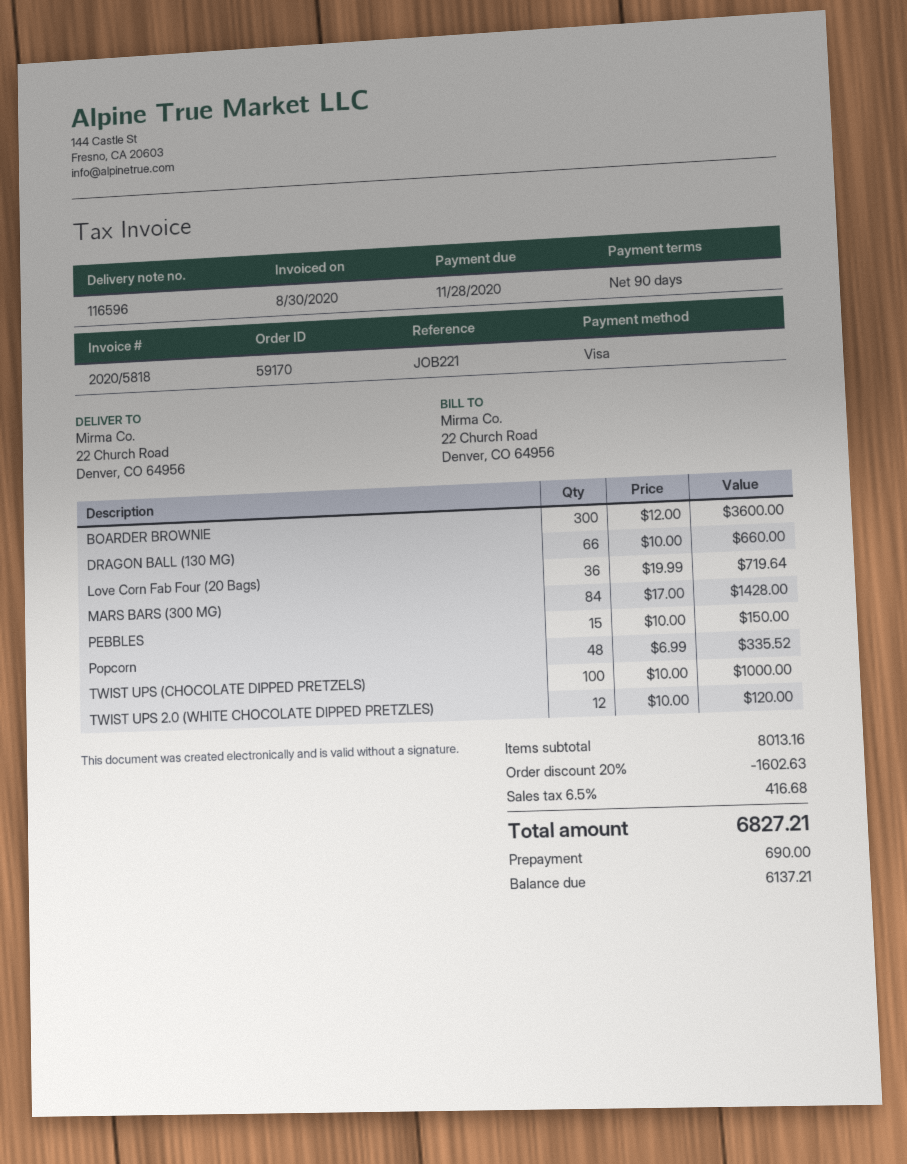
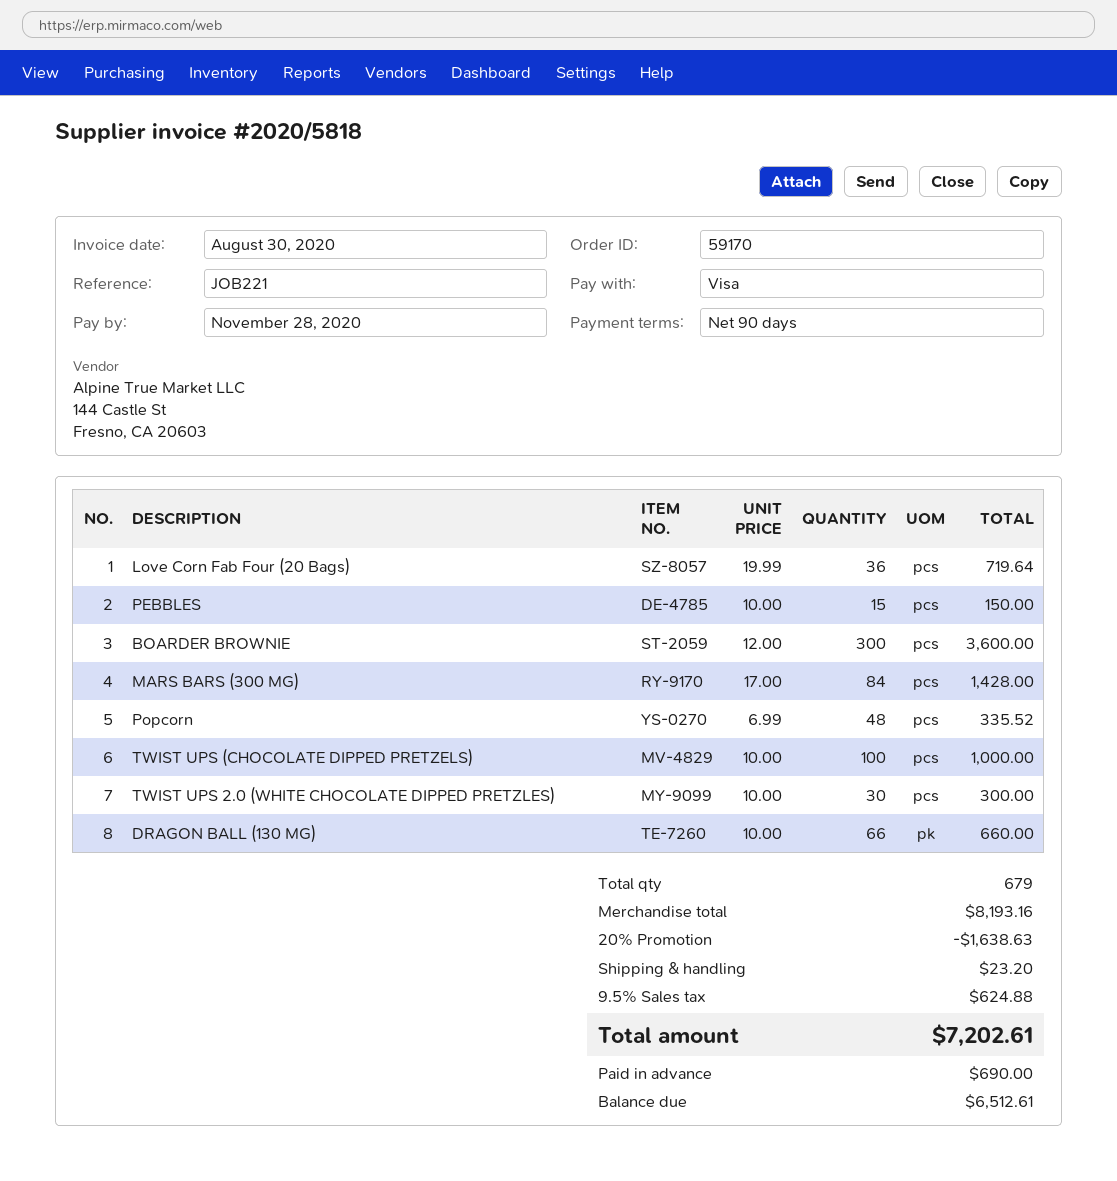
TWIST UPS 2.0 (WHITE CHOCOLATE DIPPED PRETZLES): 12 x 10.00 = 120.00 -> 30 x 10.00 = 300.00
subtotal: 8013.16 -> 8193.16
discount: 20% = 1602.63 -> 20% = 1638.63
shipping: none -> 23.20
tax: 6.5% = 416.68 -> 9.5% = 624.88
total: 6827.21 -> 7202.61
balance: 6137.21 -> 6512.61

